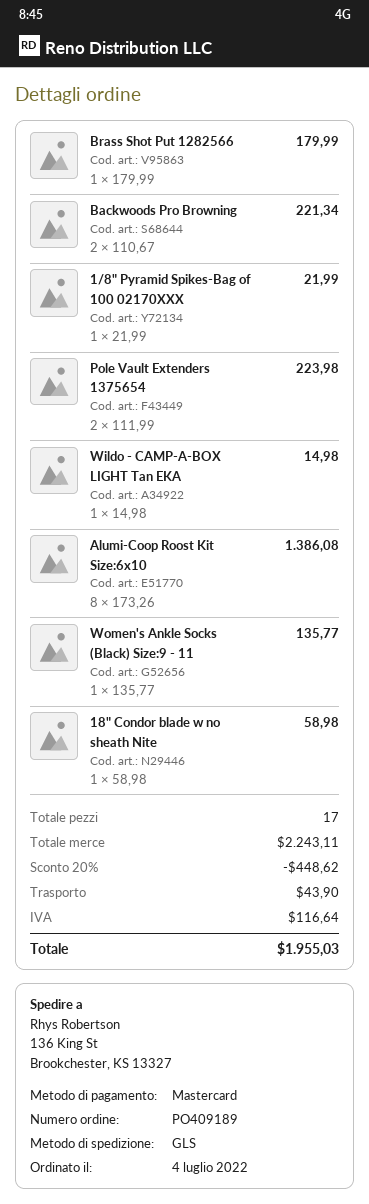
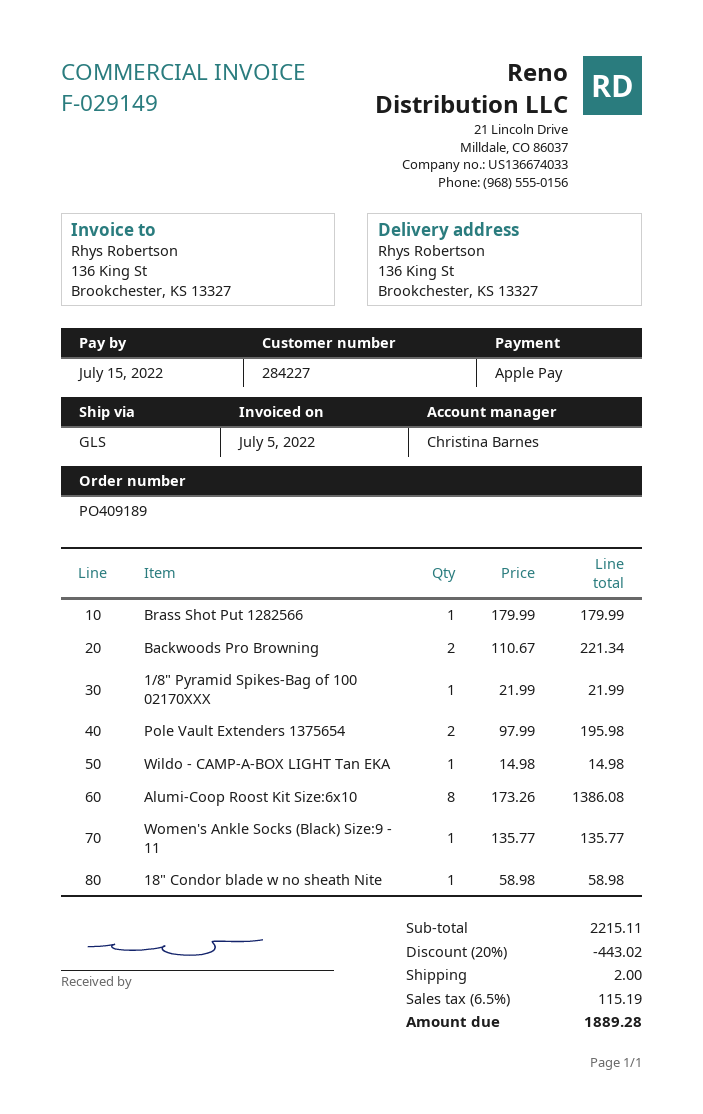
payment method: Mastercard -> Apple Pay
Pole Vault Extenders 1375654: 2 x 111.99 = 223.98 -> 2 x 97.99 = 195.98
subtotal: 2243.11 -> 2215.11
discount: 20% = 448.62 -> 20% = 443.02
shipping: 43.90 -> 2.00
tax: 116.64 -> 115.19
total: 1955.03 -> 1889.28

